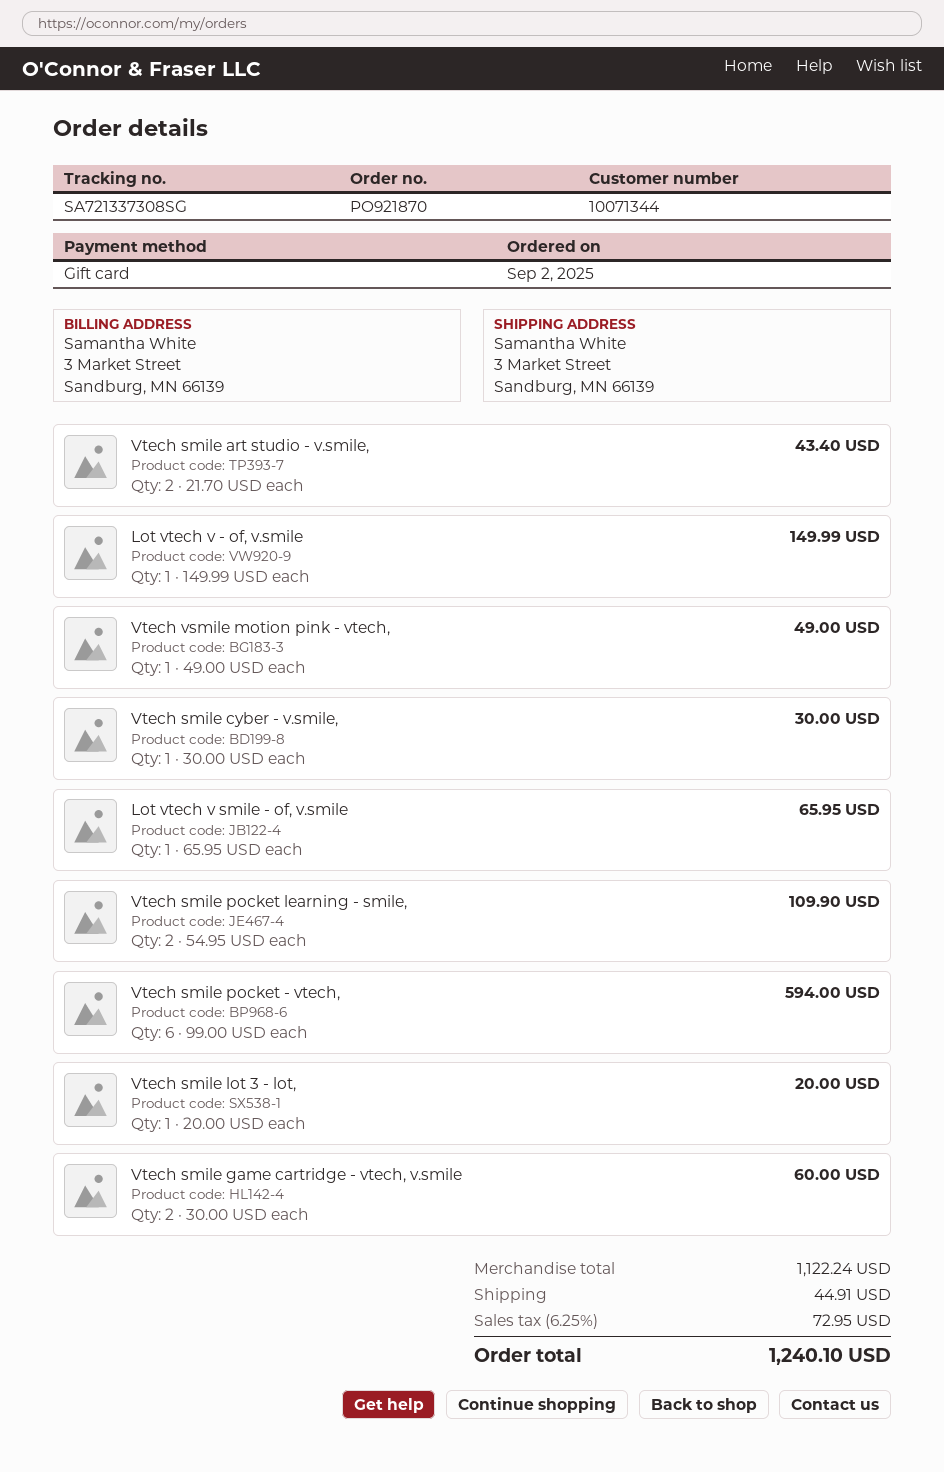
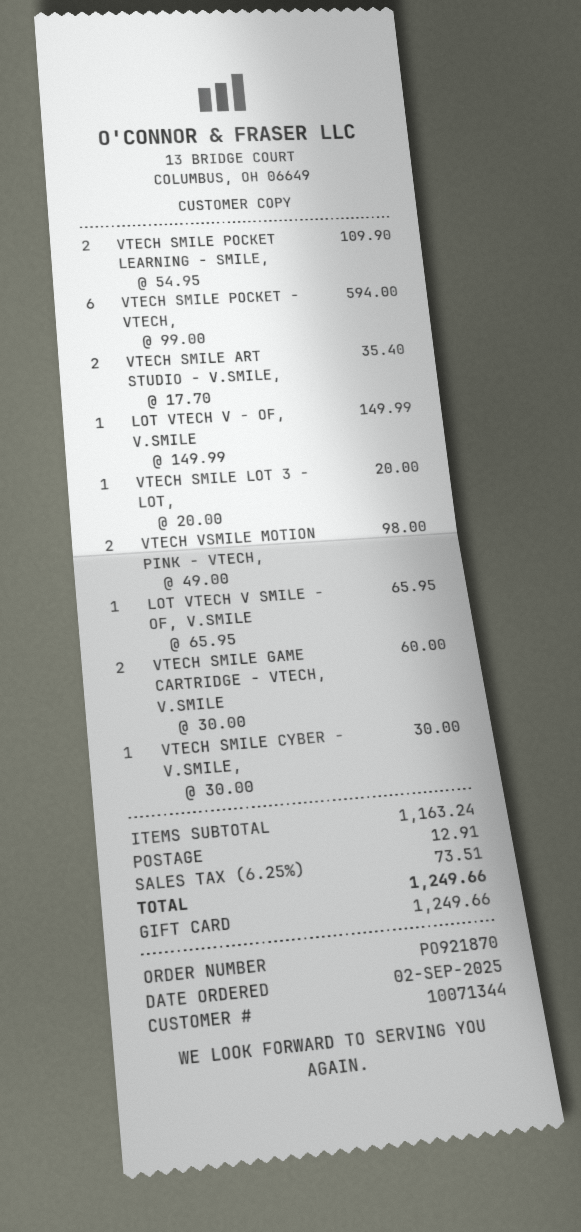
Vtech smile art studio - v.smile,: 2 x 21.70 = 43.40 -> 2 x 17.70 = 35.40
Vtech vsmile motion pink - vtech,: 1 x 49.00 = 49.00 -> 2 x 49.00 = 98.00
subtotal: 1122.24 -> 1163.24
shipping: 44.91 -> 12.91
tax: 6.25% = 72.95 -> 6.25% = 73.51
total: 1240.10 -> 1249.66

